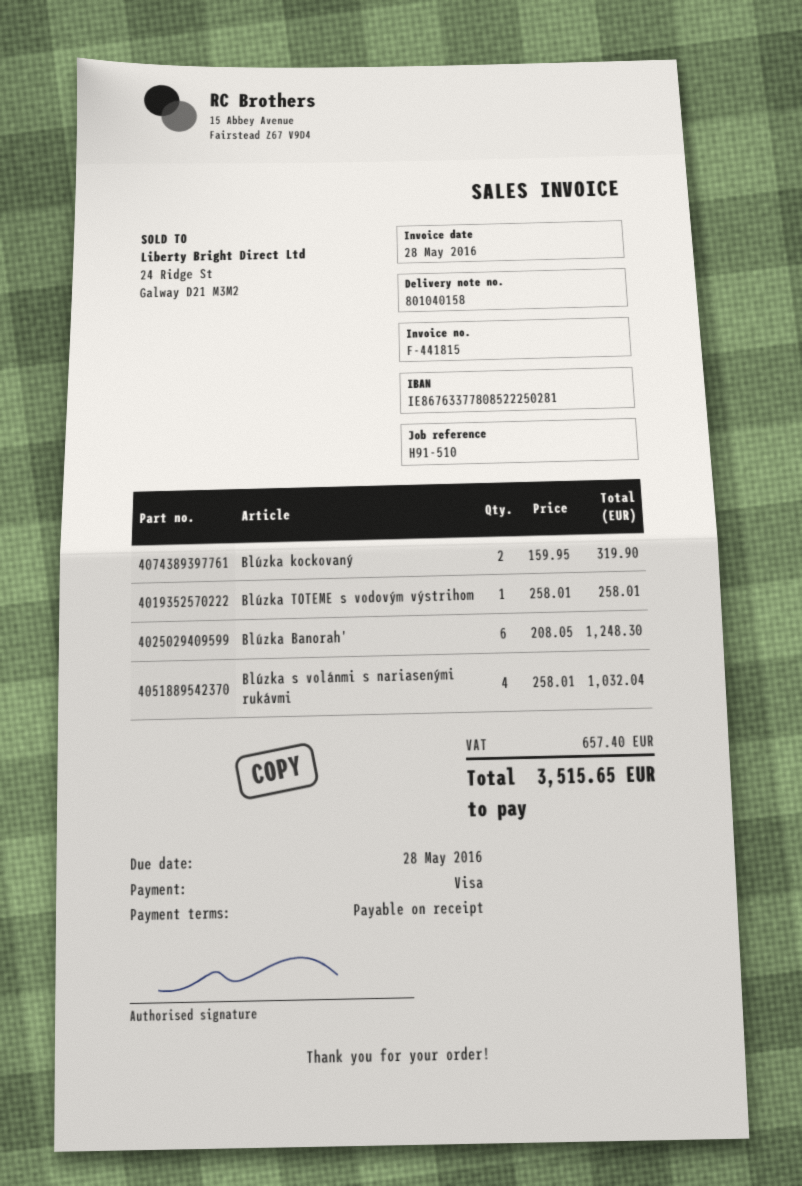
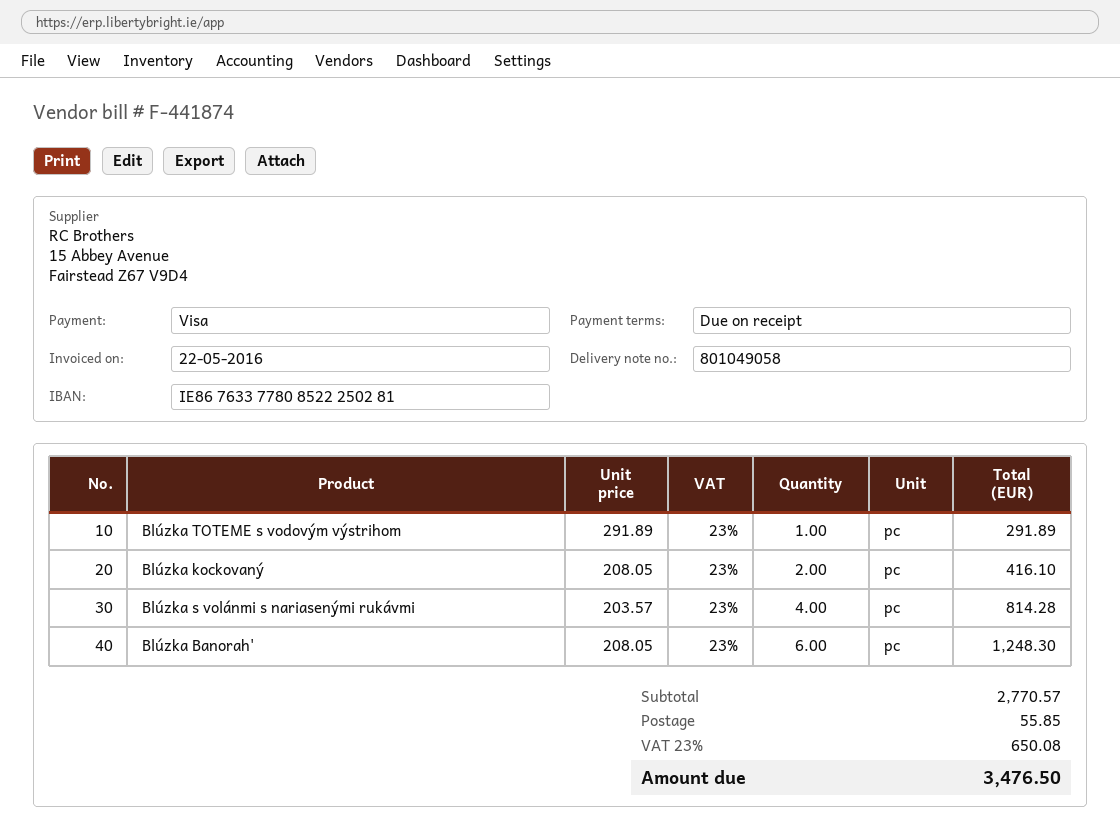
delivery note number: 801040158 -> 801049058
invoice number: F-441815 -> F-441874
invoice date: 2016-05-28 -> 2016-05-22
Blúzka kockovaný: 2 x 159.95 = 319.90 -> 2 x 208.05 = 416.10
Blúzka TOTEME s vodovým výstrihom: 1 x 258.01 = 258.01 -> 1 x 291.89 = 291.89
Blúzka s volánmi s nariasenými rukávmi: 4 x 258.01 = 1032.04 -> 4 x 203.57 = 814.28
shipping: none -> 55.85
tax: 657.40 -> 650.08
total: 3515.65 -> 3476.50

